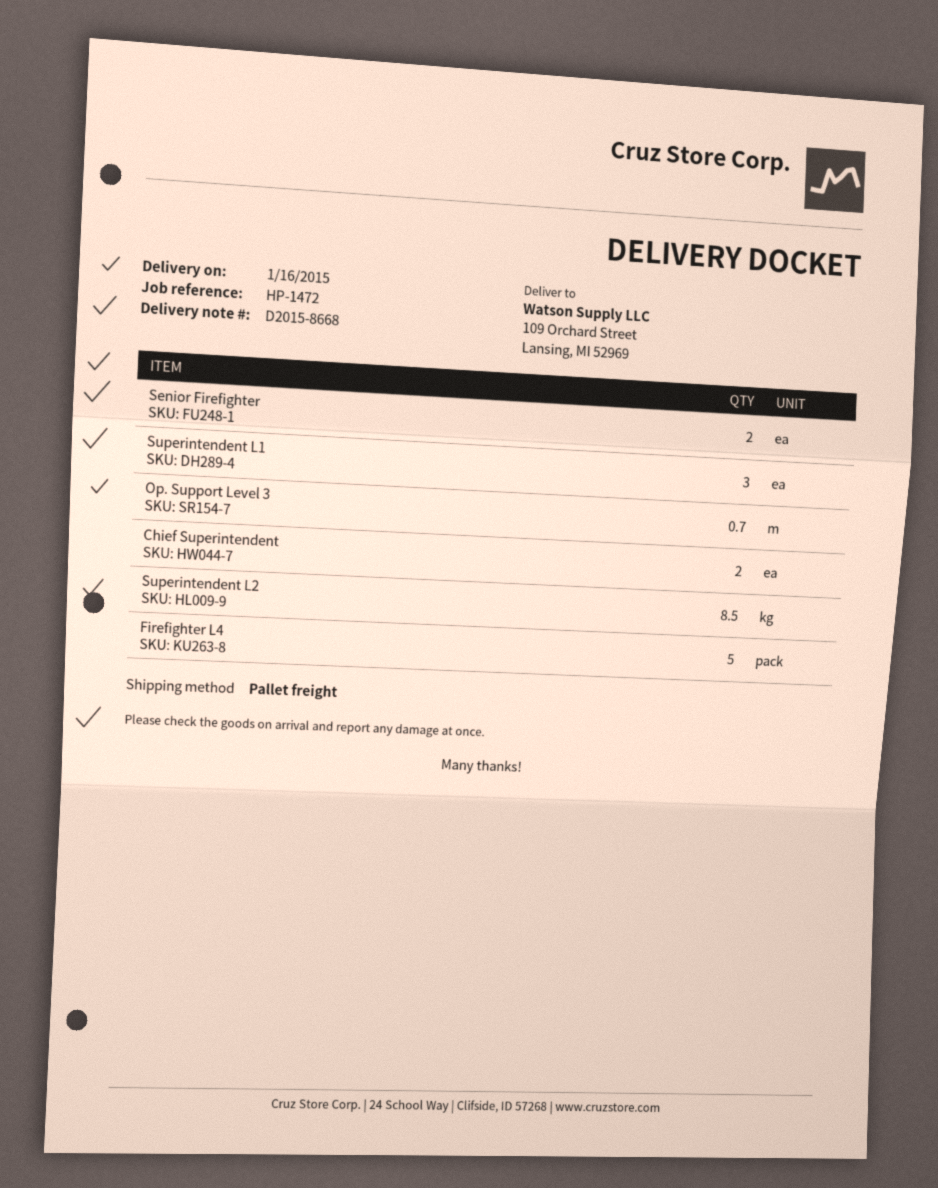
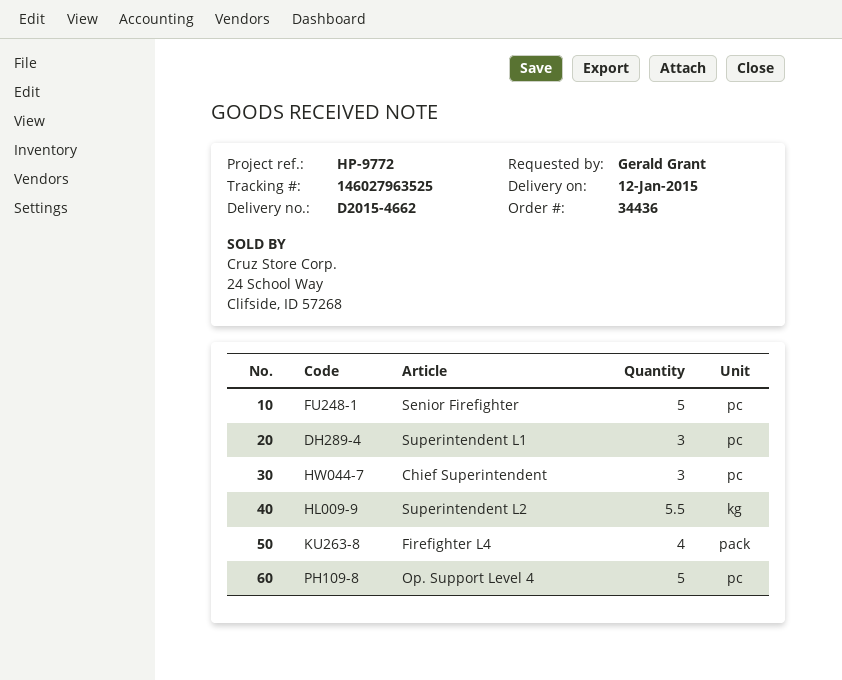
delivery note number: D2015-8668 -> D2015-4662
delivery date: 2015-01-16 -> 2015-01-12
reference: HP-1472 -> HP-9772
Senior Firefighter: 2 -> 5
Op. Support Level 3: 0.7 -> none
Chief Superintendent: 2 -> 3
Superintendent L2: 8.5 -> 5.5
Firefighter L4: 5 -> 4
Op. Support Level 4: none -> 5

